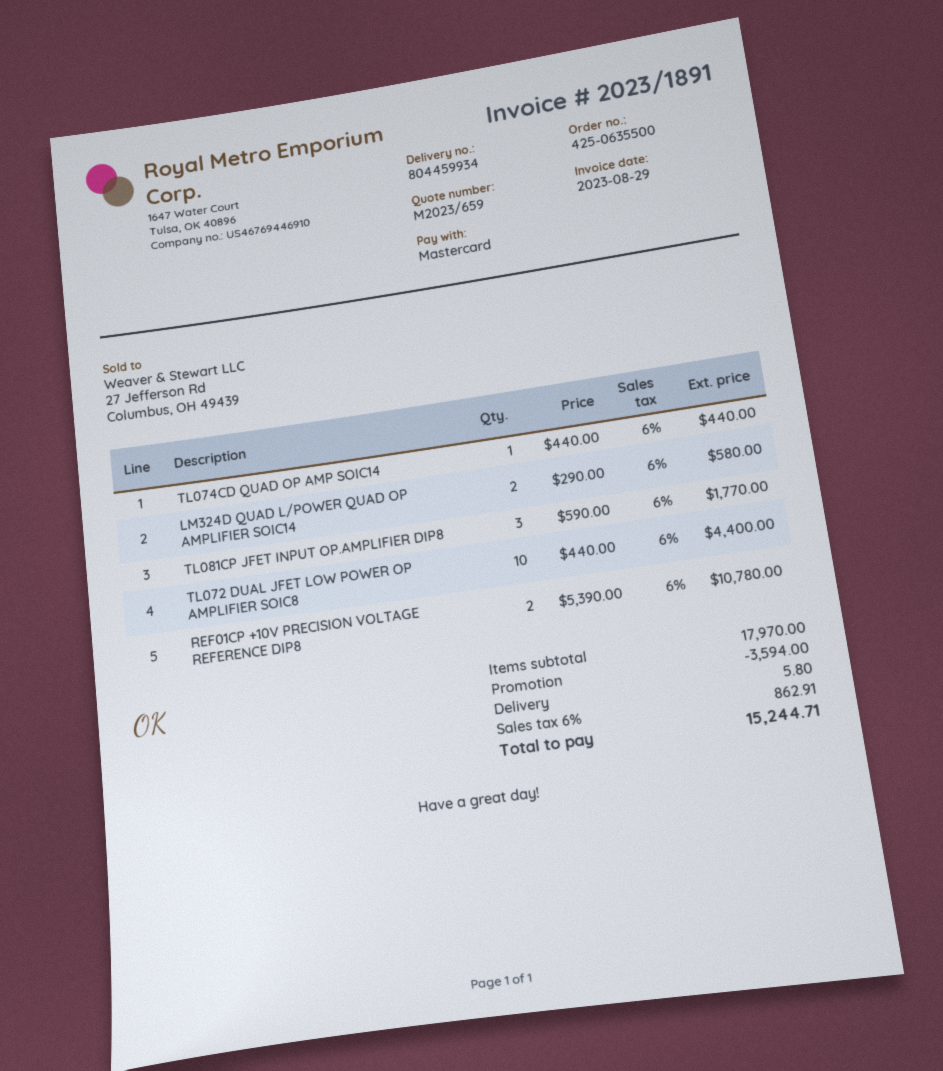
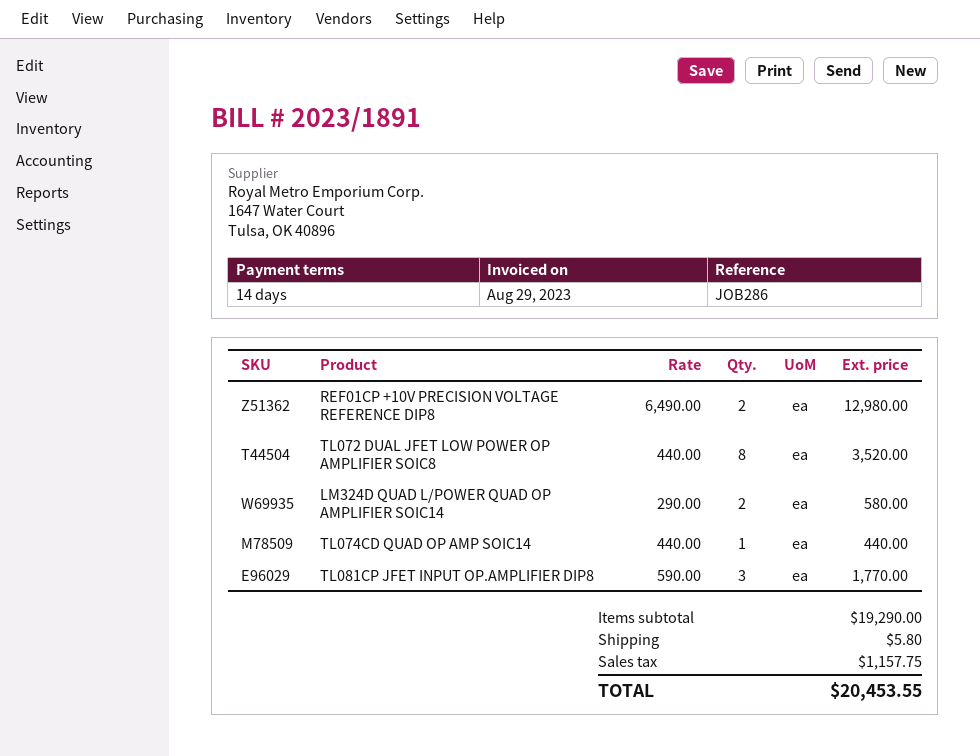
TL072 DUAL JFET LOW POWER OP AMPLIFIER SOIC8: 10 x 440.00 = 4400.00 -> 8 x 440.00 = 3520.00
REF01CP +10V PRECISION VOLTAGE REFERENCE DIP8: 2 x 5390.00 = 10780.00 -> 2 x 6490.00 = 12980.00
subtotal: 17970.00 -> 19290.00
discount: 3594.00 -> none
tax: 862.91 -> 1157.75
total: 15244.71 -> 20453.55

